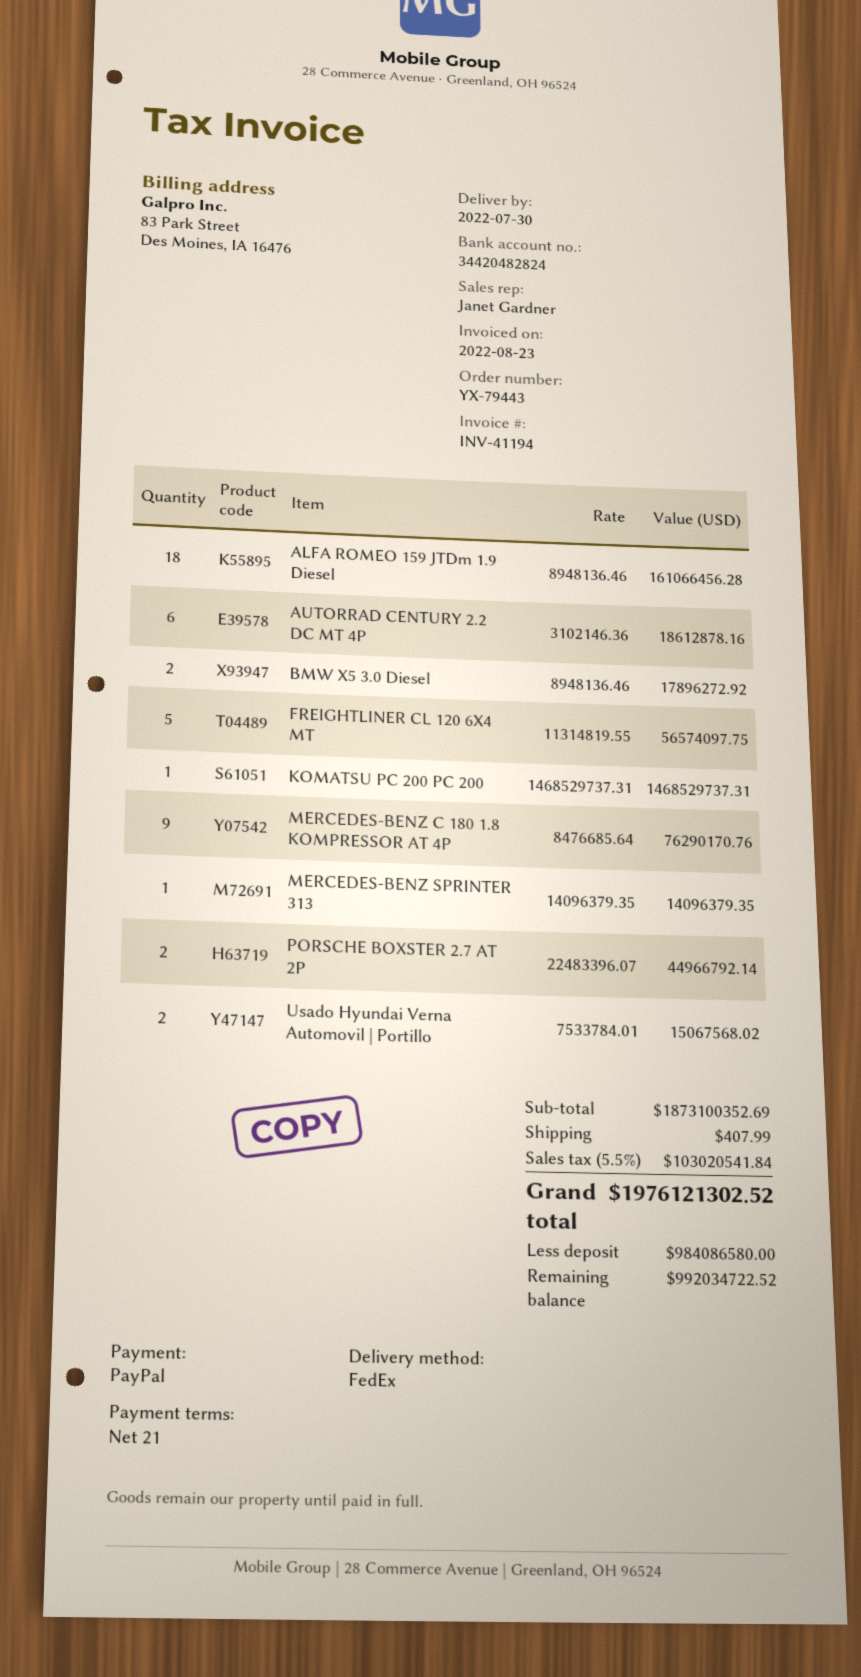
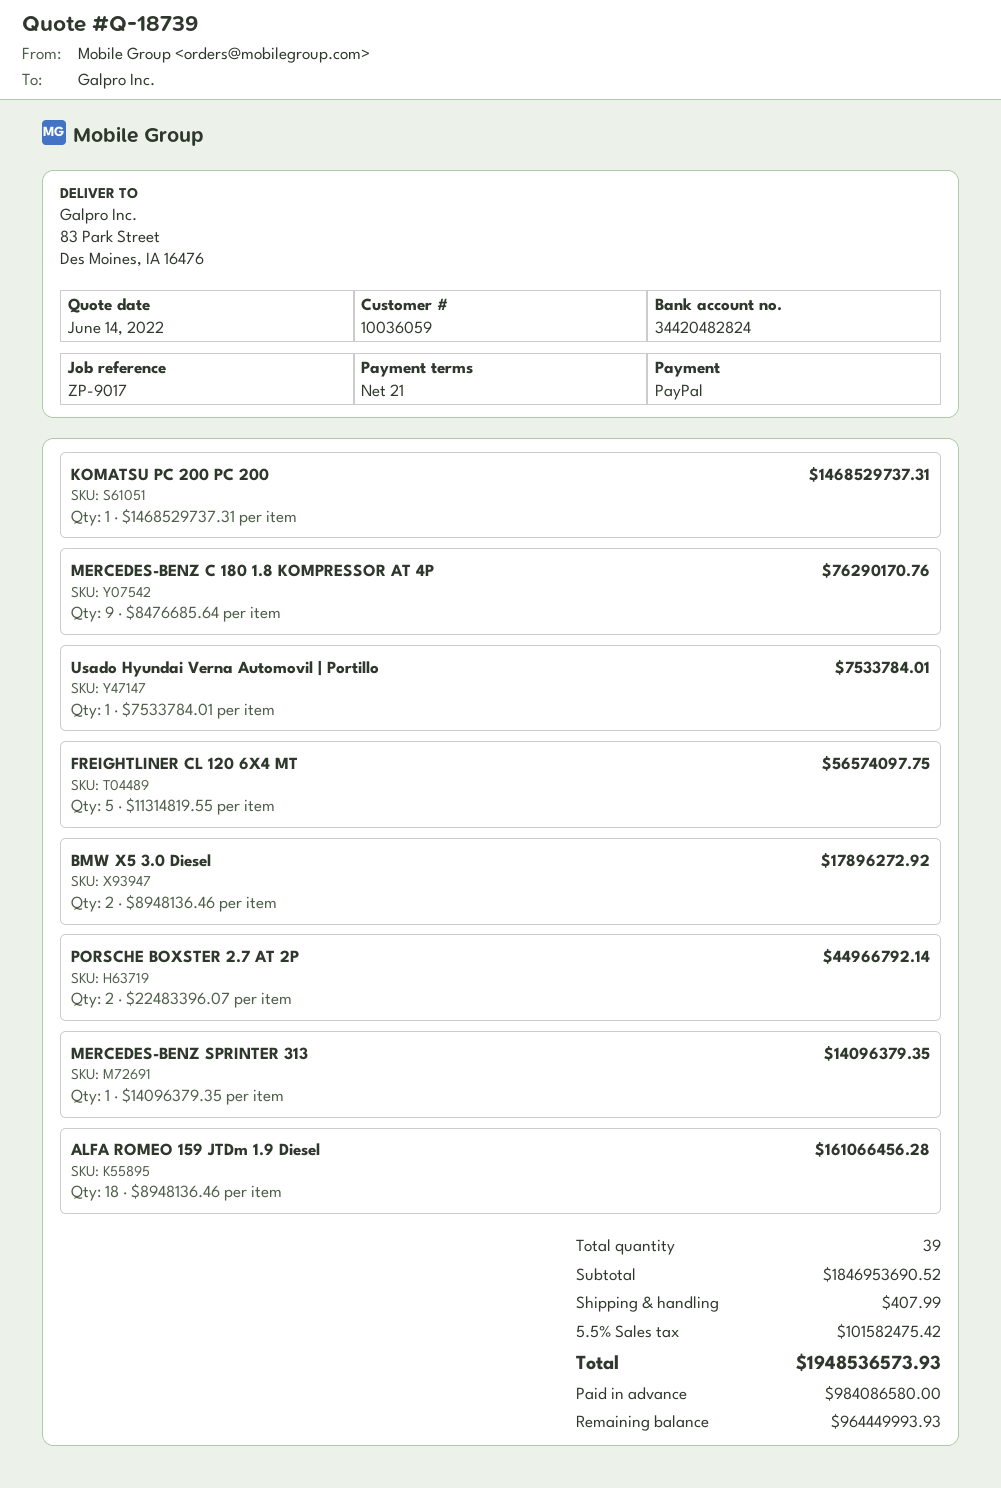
AUTORRAD CENTURY 2.2 DC MT 4P: 6 x 3102146.36 = 18612878.16 -> none
Usado Hyundai Verna Automovil | Portillo: 2 x 7533784.01 = 15067568.02 -> 1 x 7533784.01 = 7533784.01
subtotal: 1873100352.69 -> 1846953690.52
tax: 5.5% = 103020541.84 -> 5.5% = 101582475.42
total: 1976121302.52 -> 1948536573.93
balance: 992034722.52 -> 964449993.93

